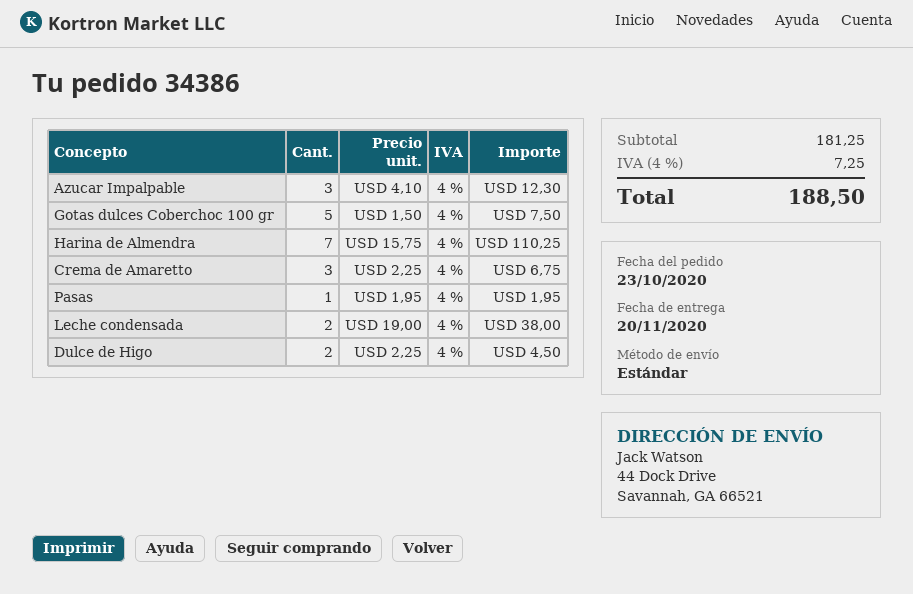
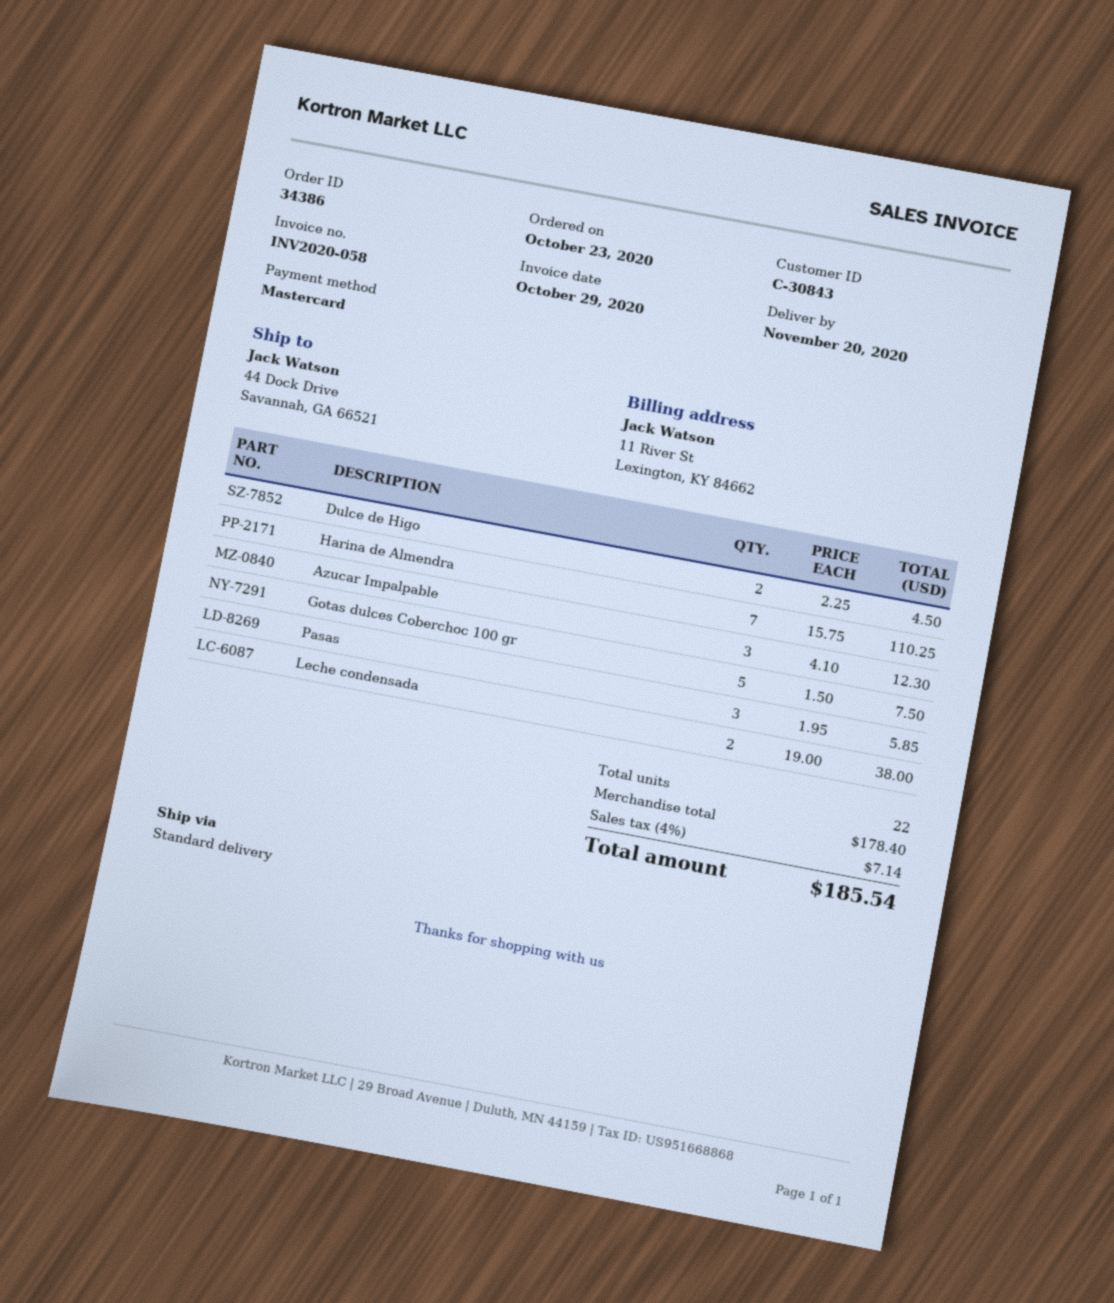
Crema de Amaretto: 3 x 2.25 = 6.75 -> none
Pasas: 1 x 1.95 = 1.95 -> 3 x 1.95 = 5.85
subtotal: 181.25 -> 178.40
tax: 4% = 7.25 -> 4% = 7.14
total: 188.50 -> 185.54

